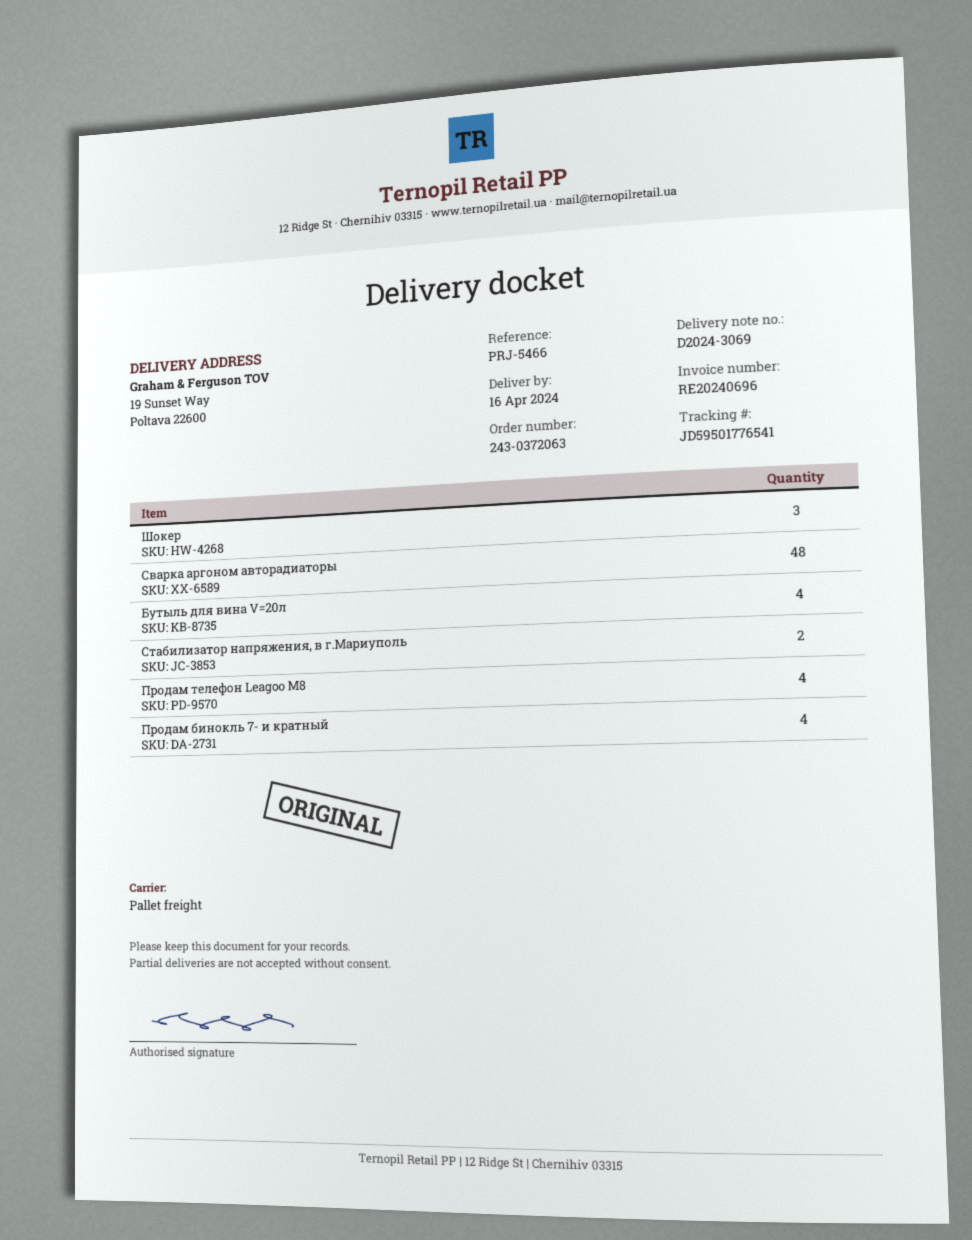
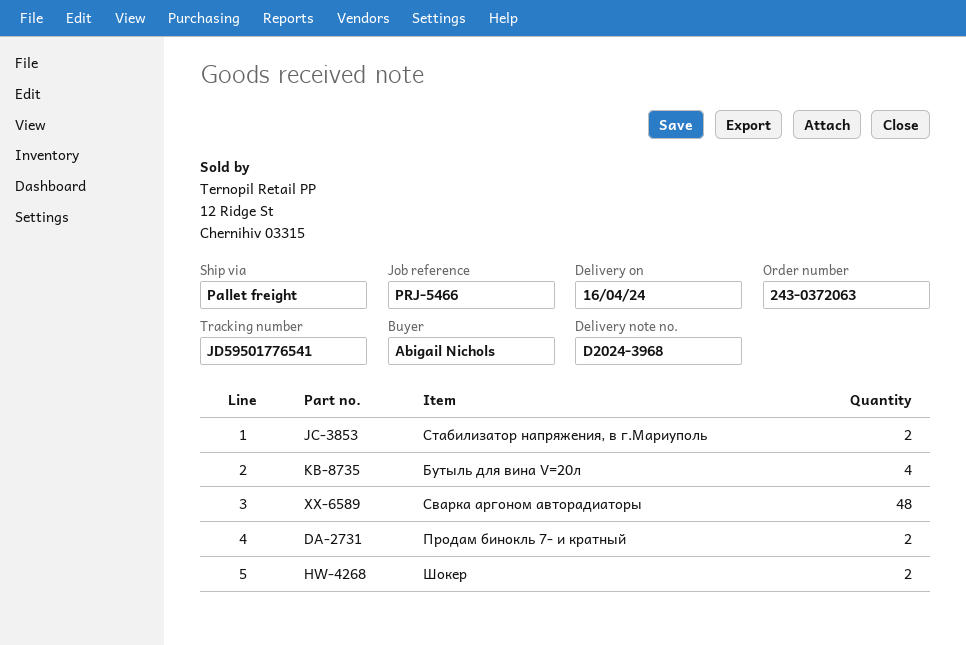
delivery note number: D2024-3069 -> D2024-3968
Шокер: 3 -> 2
Продам телефон Leagoo M8: 4 -> none
Продам бинокль 7- и кратный: 4 -> 2

